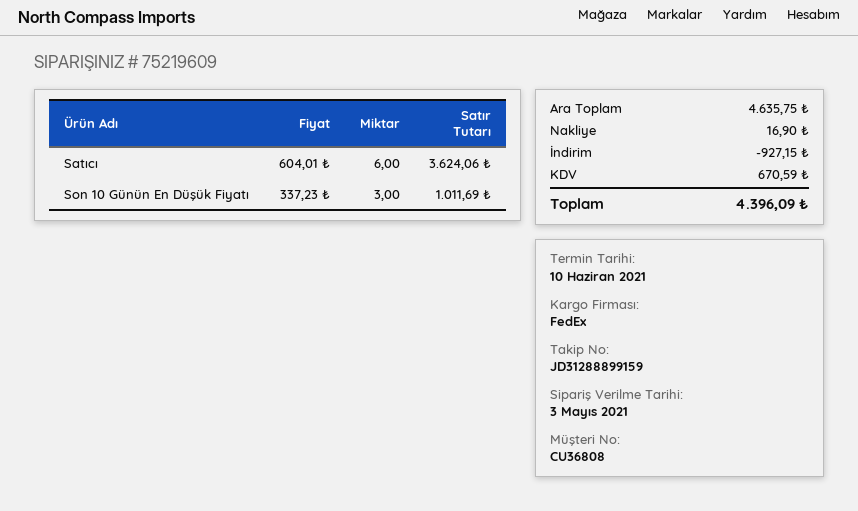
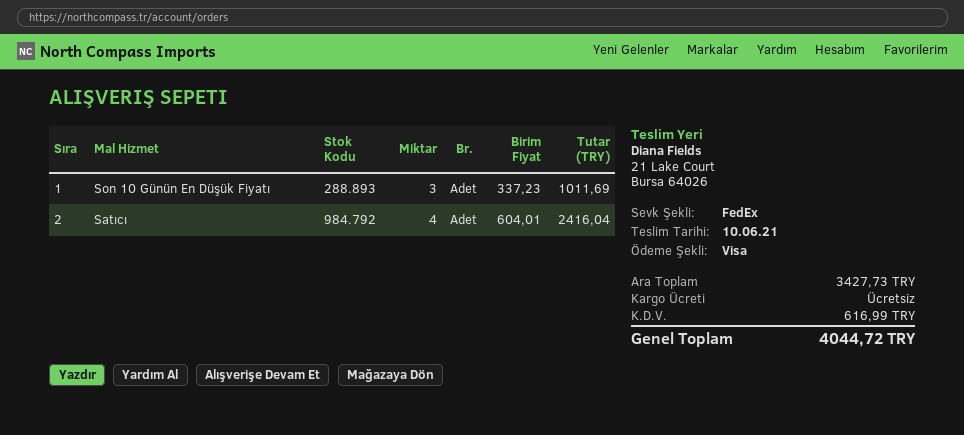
Satıcı: 6 x 604.01 = 3624.06 -> 4 x 604.01 = 2416.04
subtotal: 4635.75 -> 3427.73
discount: 927.15 -> none
shipping: 16.90 -> 0.00
tax: 670.59 -> 616.99
total: 4396.09 -> 4044.72

